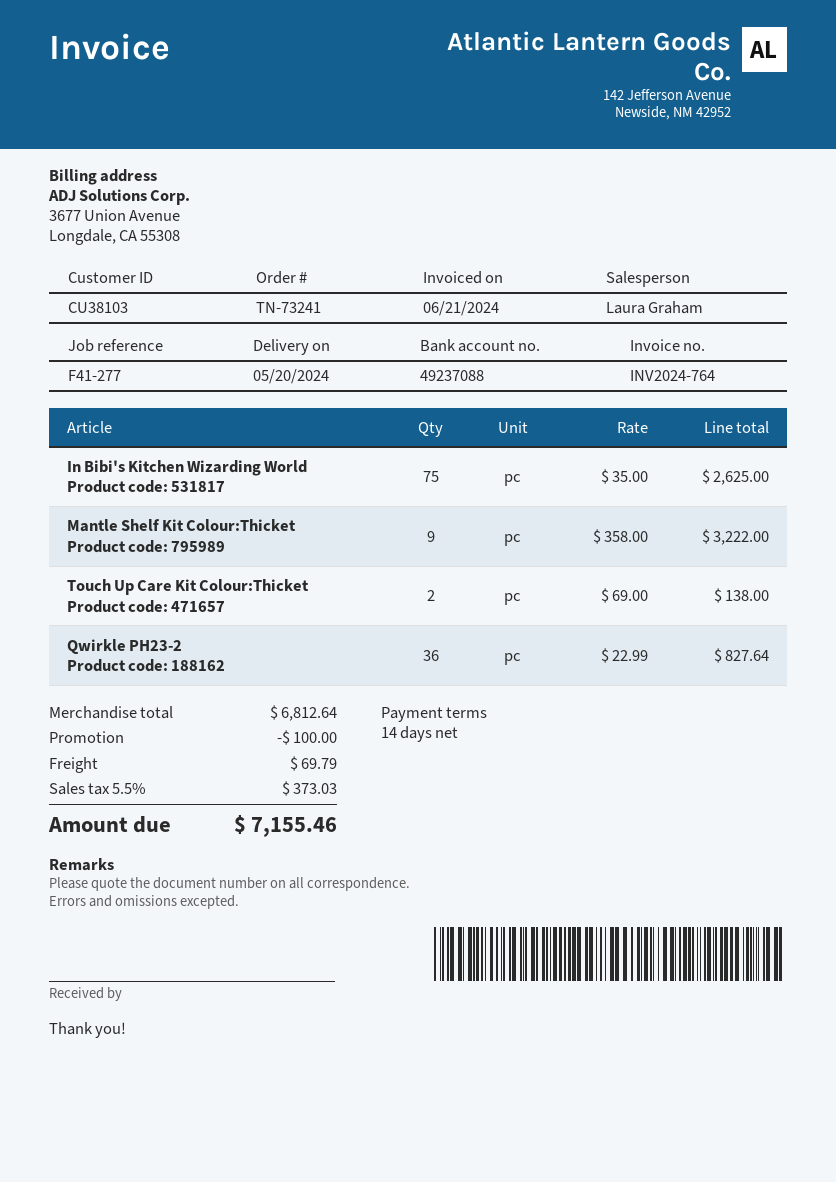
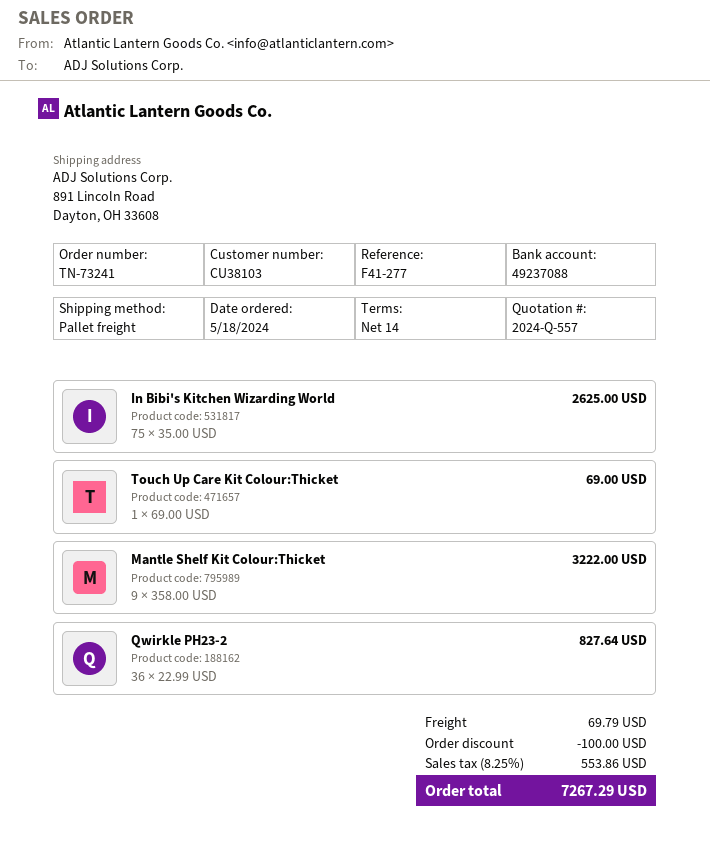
Touch Up Care Kit Colour:Thicket: 2 x 69.00 = 138.00 -> 1 x 69.00 = 69.00
tax: 5.5% = 373.03 -> 8.25% = 553.86
total: 7155.46 -> 7267.29

